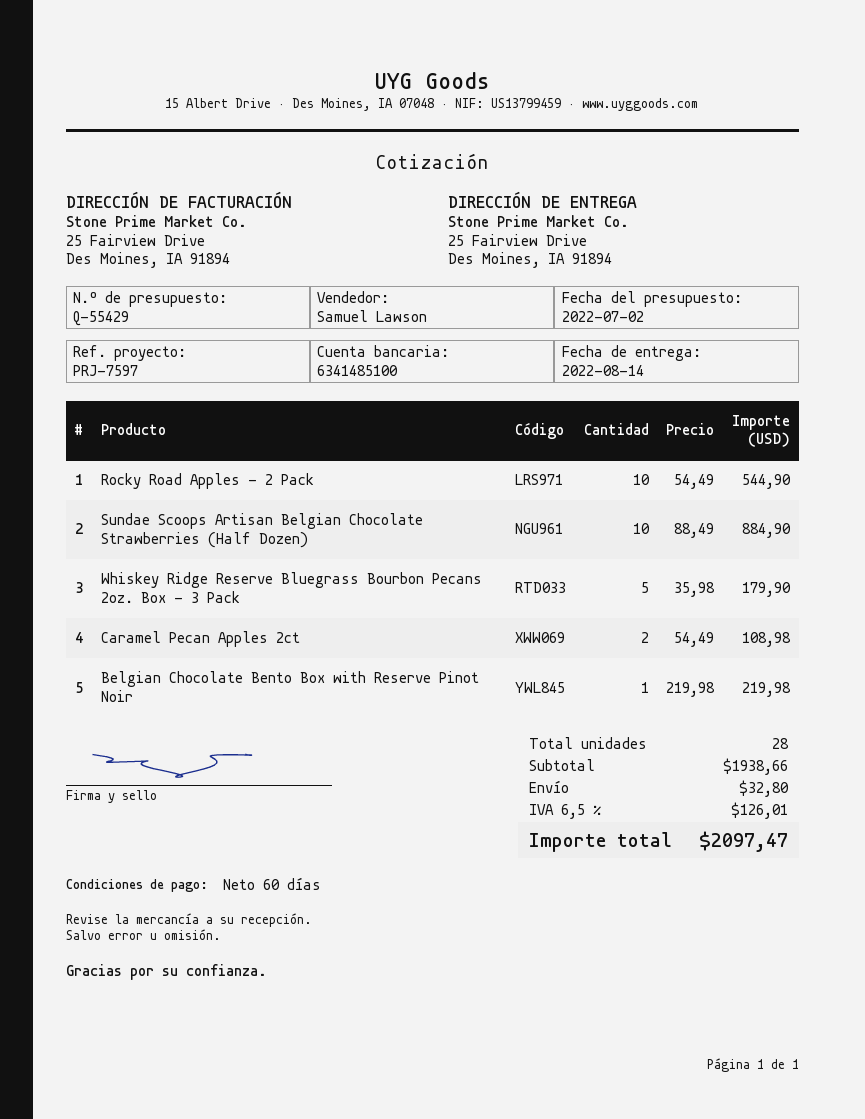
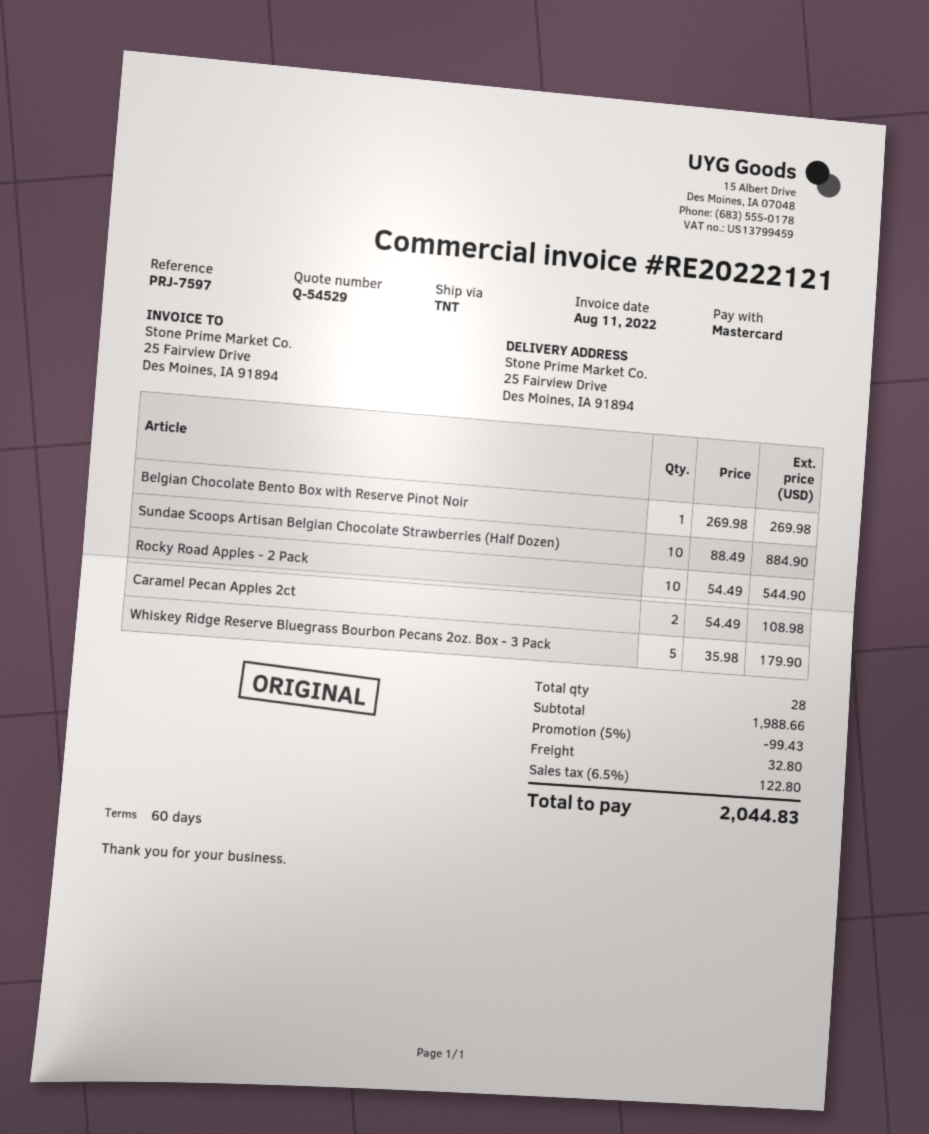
quote number: Q-55429 -> Q-54529
Belgian Chocolate Bento Box with Reserve Pinot Noir: 1 x 219.98 = 219.98 -> 1 x 269.98 = 269.98
subtotal: 1938.66 -> 1988.66
discount: none -> 5% = 99.43
tax: 6.5% = 126.01 -> 6.5% = 122.80
total: 2097.47 -> 2044.83

